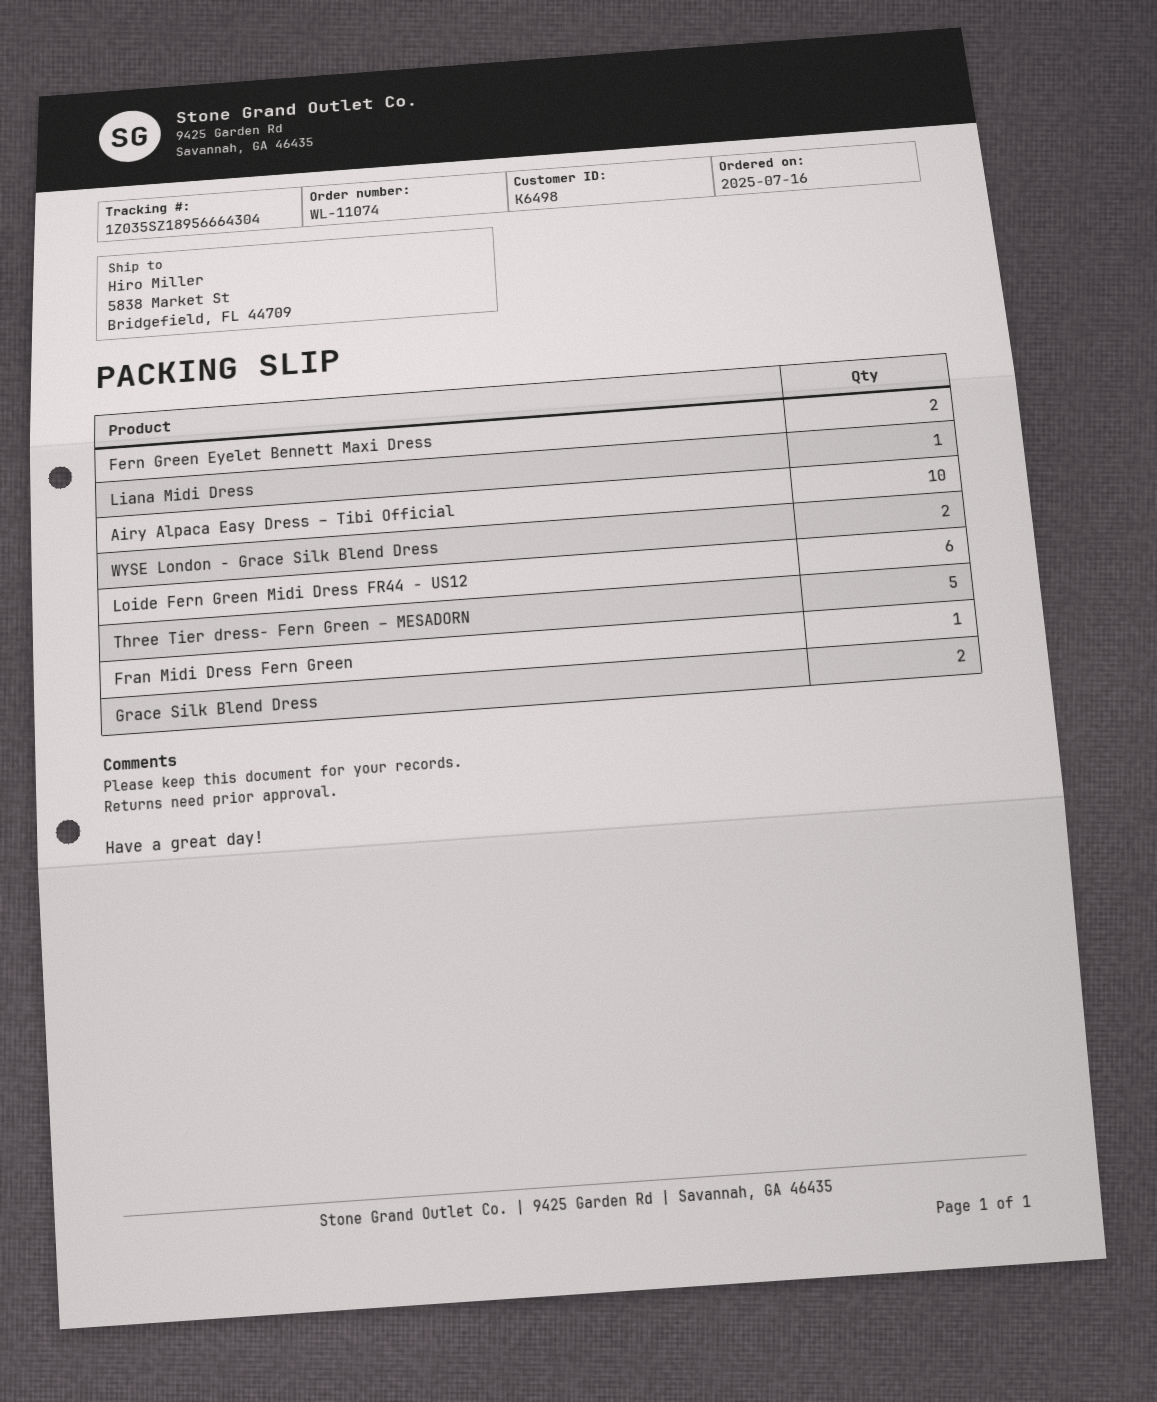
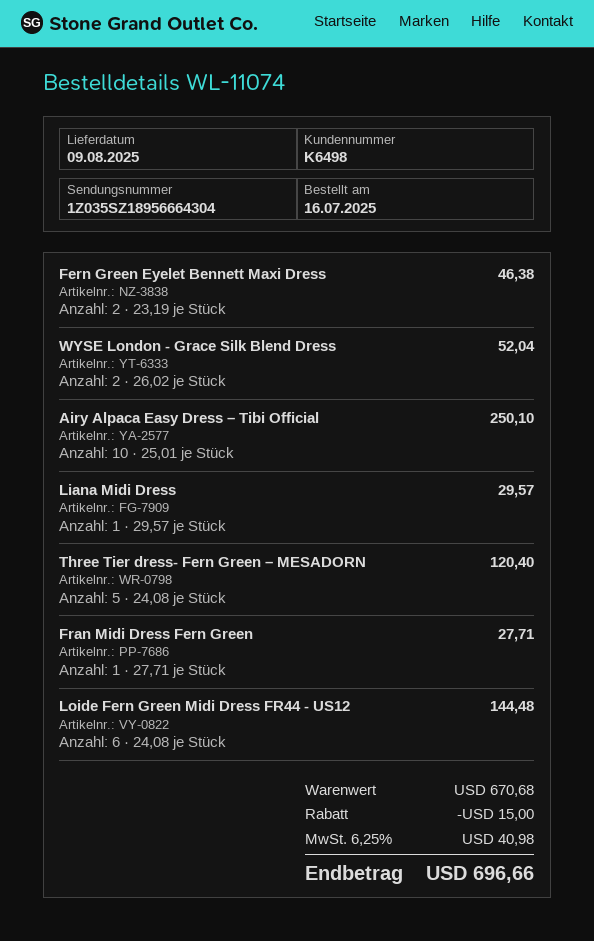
Grace Silk Blend Dress: 2 -> none

